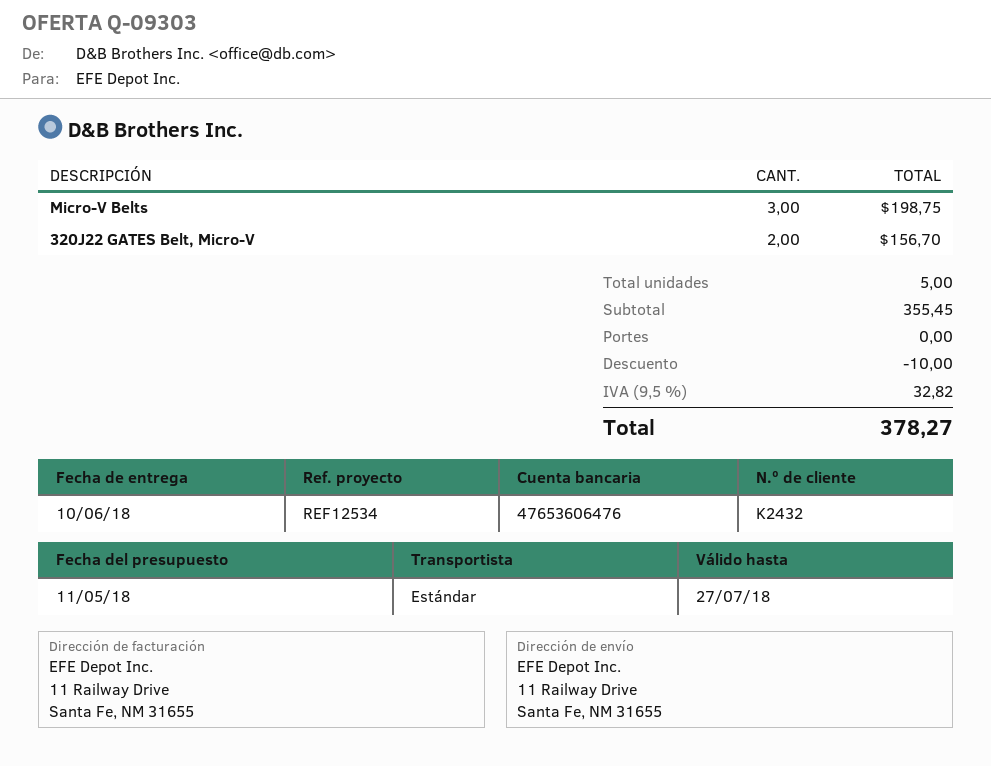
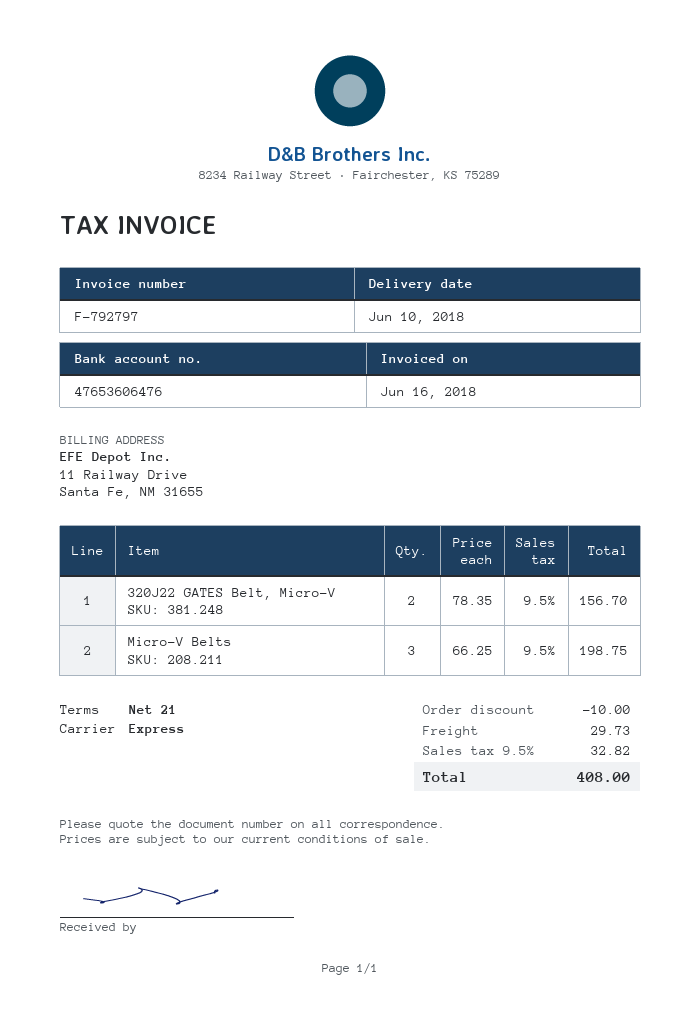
shipping method: standard -> express
shipping: 0.00 -> 29.73
total: 378.27 -> 408.00

